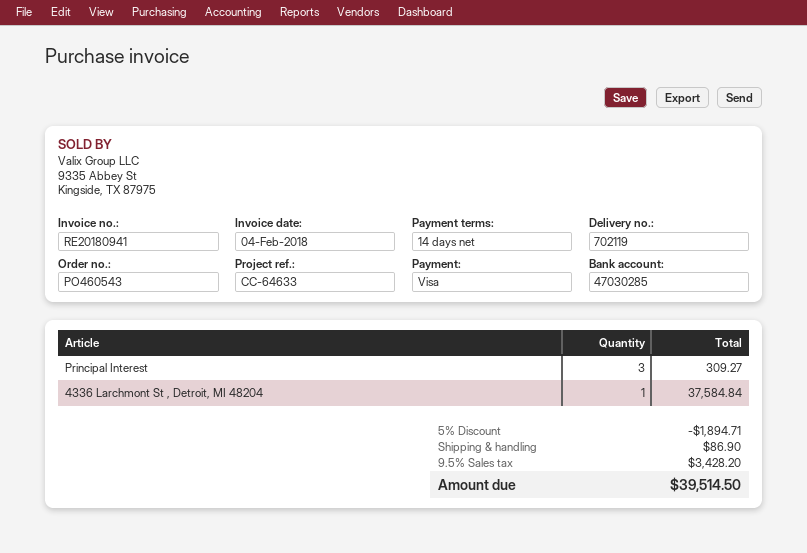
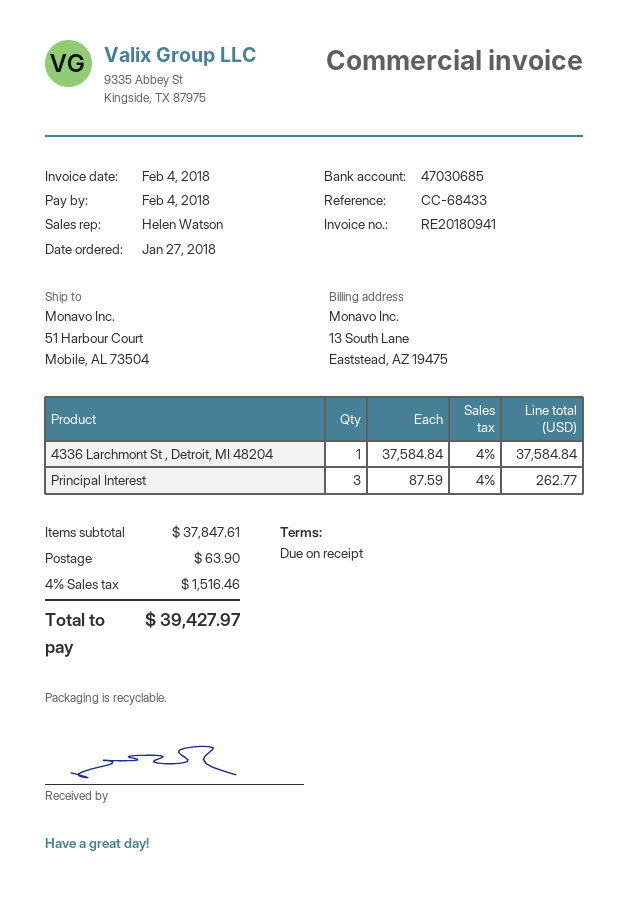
payment terms: 14 days -> on receipt
reference: CC-64633 -> CC-68433
bank account: 47030285 -> 47030685
Principal Interest: 3 for 309.27 -> 3 for 262.77
discount: 5% = 1894.71 -> none
shipping: 86.90 -> 63.90
tax: 9.5% = 3428.20 -> 4% = 1516.46
total: 39514.50 -> 39427.97

